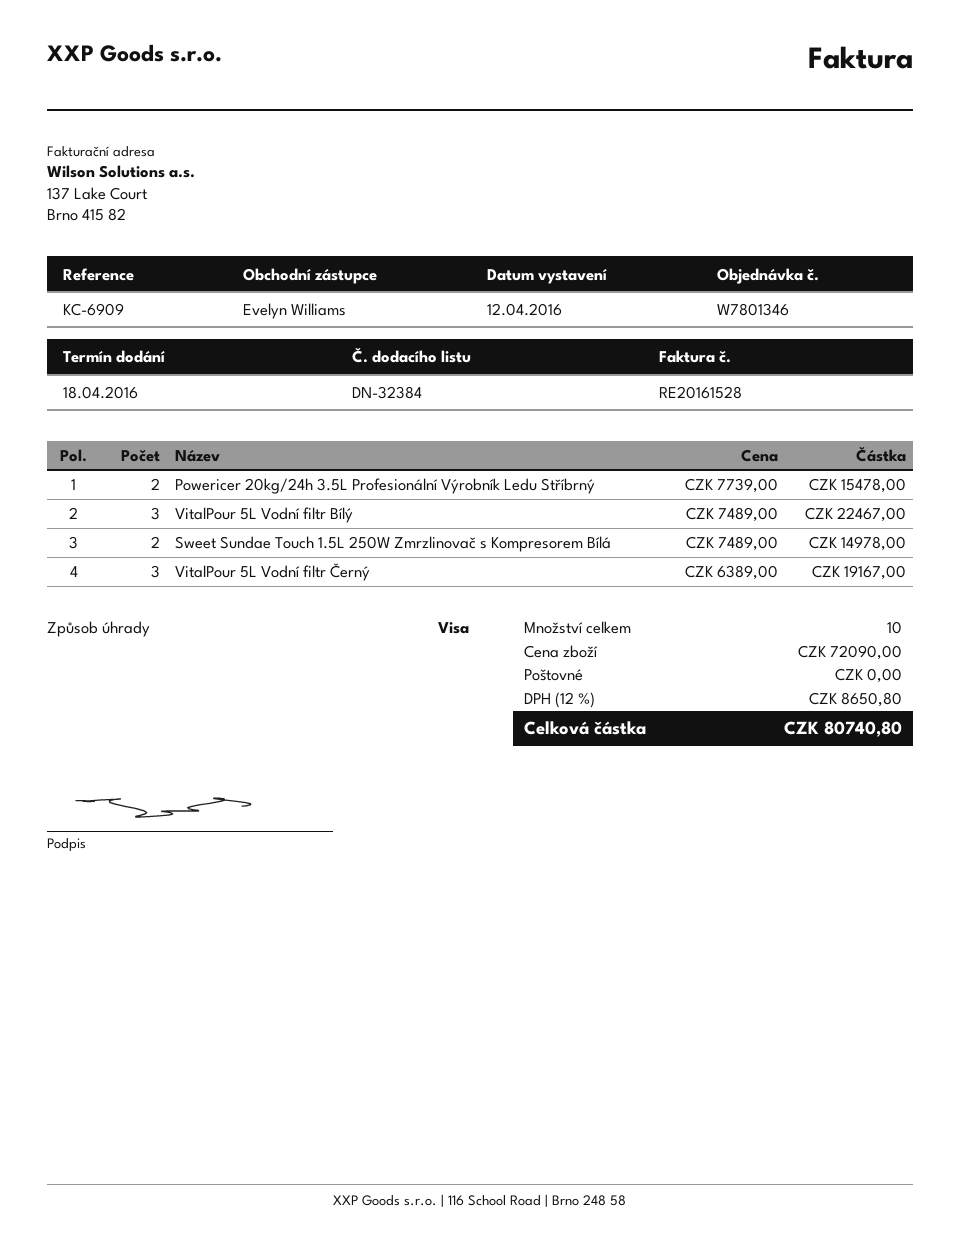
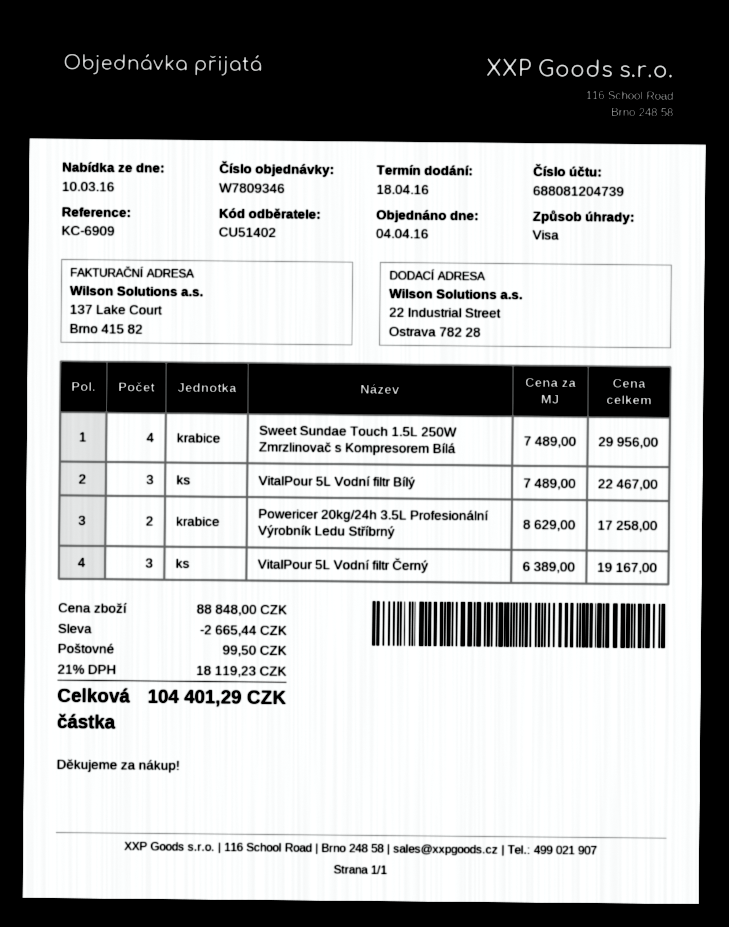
order number: W7801346 -> W7809346
Powericer 20kg/24h 3.5L Profesionální Výrobník Ledu Stříbrný: 2 x 7739.00 = 15478.00 -> 2 x 8629.00 = 17258.00
Sweet Sundae Touch 1.5L 250W Zmrzlinovač s Kompresorem Bílá: 2 x 7489.00 = 14978.00 -> 4 x 7489.00 = 29956.00
subtotal: 72090.00 -> 88848.00
discount: none -> 2665.44
shipping: 0.00 -> 99.50
tax: 12% = 8650.80 -> 21% = 18119.23
total: 80740.80 -> 104401.29

